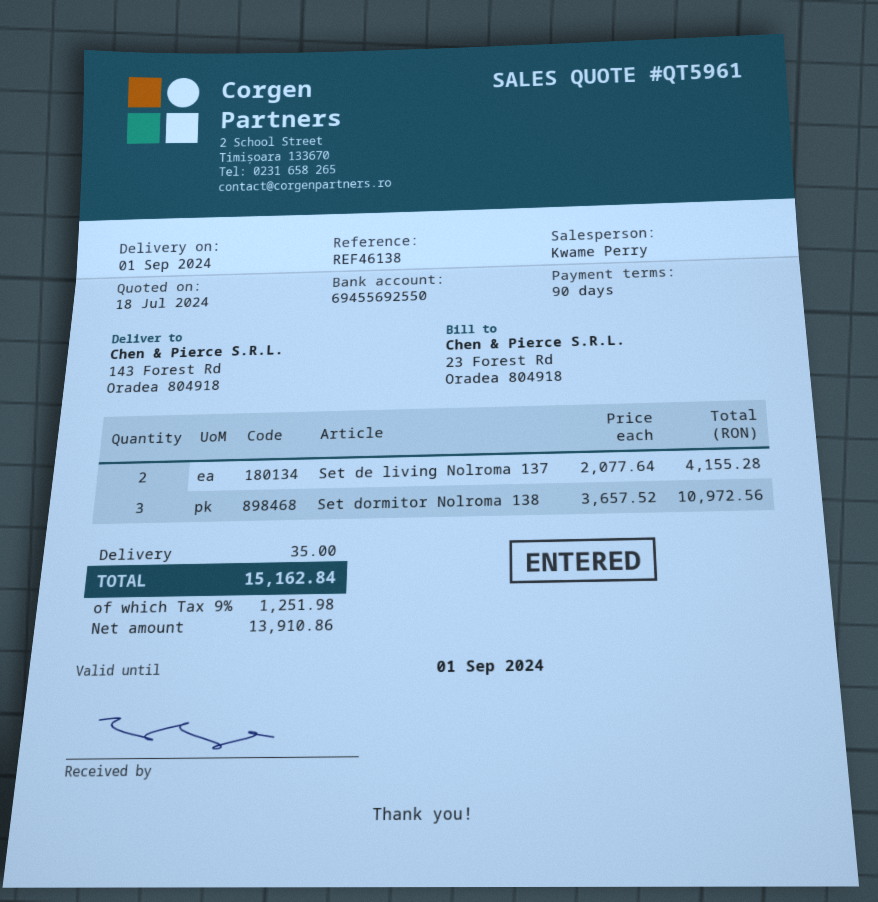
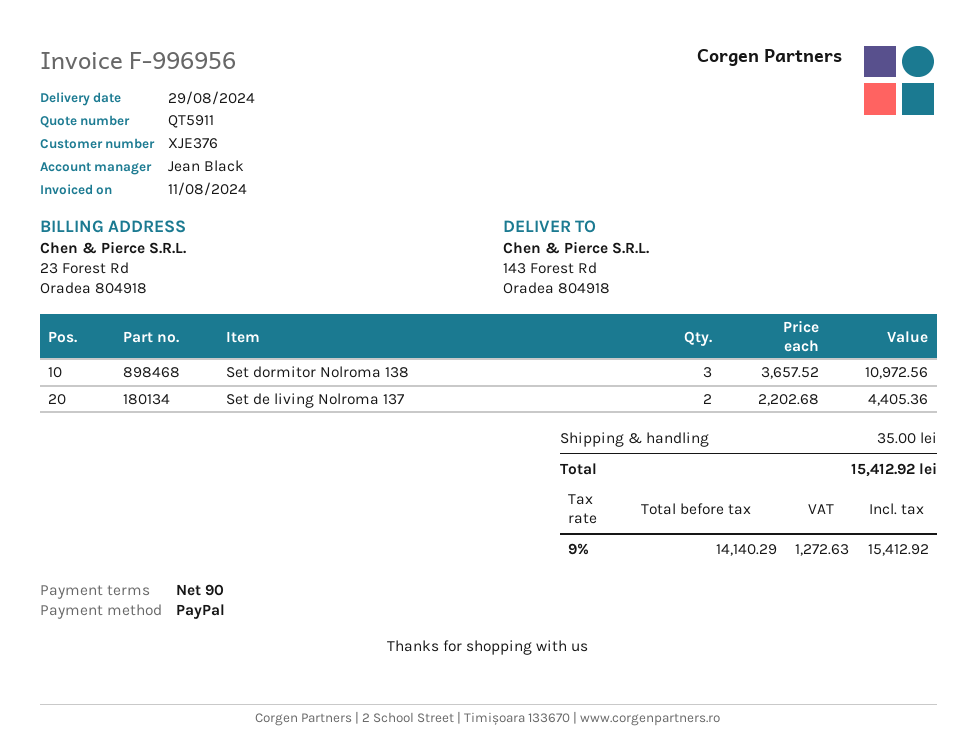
quote number: QT5961 -> QT5911
delivery date: 2024-09-01 -> 2024-08-29
sales rep: Kwame Perry -> Jean Black
Set de living Nolroma 137: 2 x 2077.64 = 4155.28 -> 2 x 2202.68 = 4405.36
net: 13910.86 -> 14140.29
tax: 9% = 1251.98 -> 9% = 1272.63
total: 15162.84 -> 15412.92

